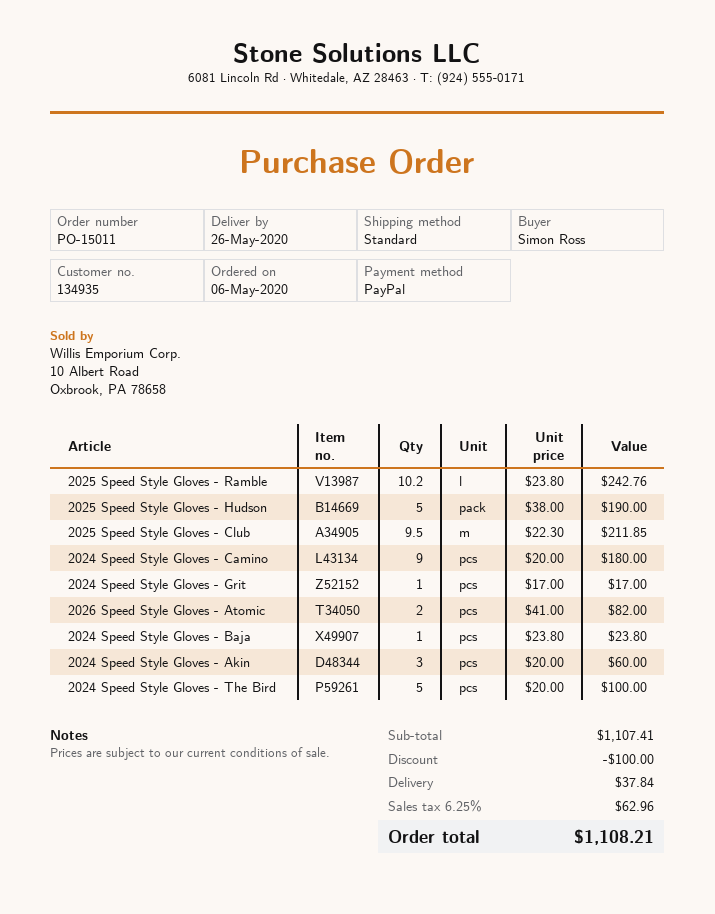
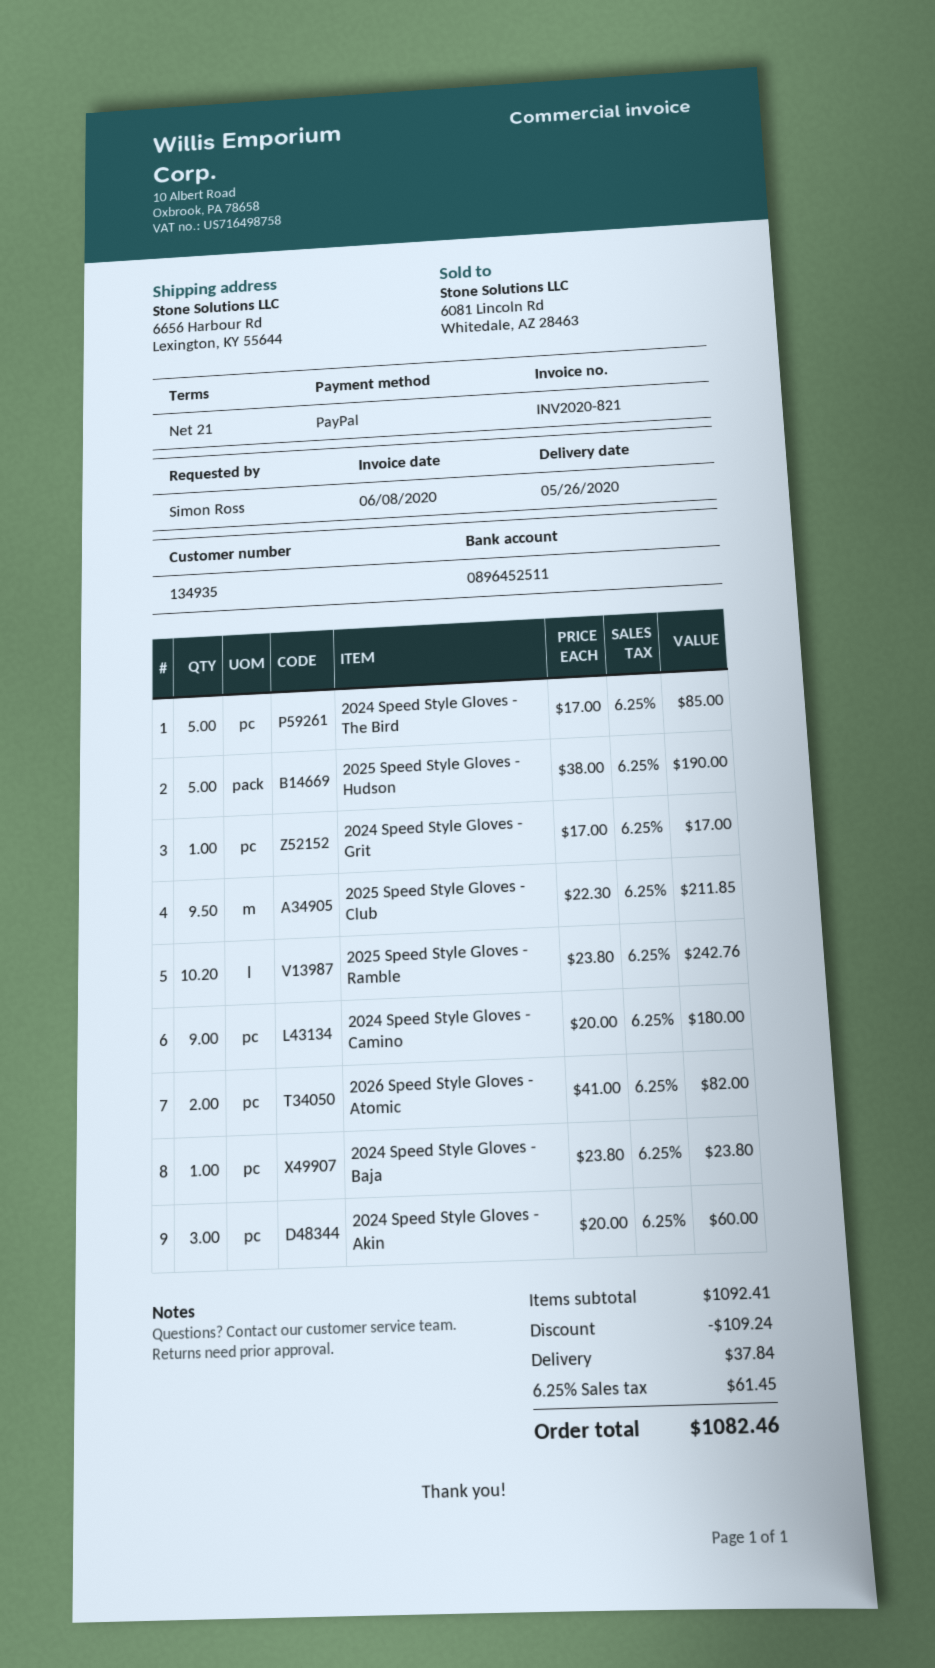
2024 Speed Style Gloves - The Bird: 5 x 20.00 = 100.00 -> 5 x 17.00 = 85.00
subtotal: 1107.41 -> 1092.41
discount: 100.00 -> 109.24
tax: 6.25% = 62.96 -> 6.25% = 61.45
total: 1108.21 -> 1082.46

